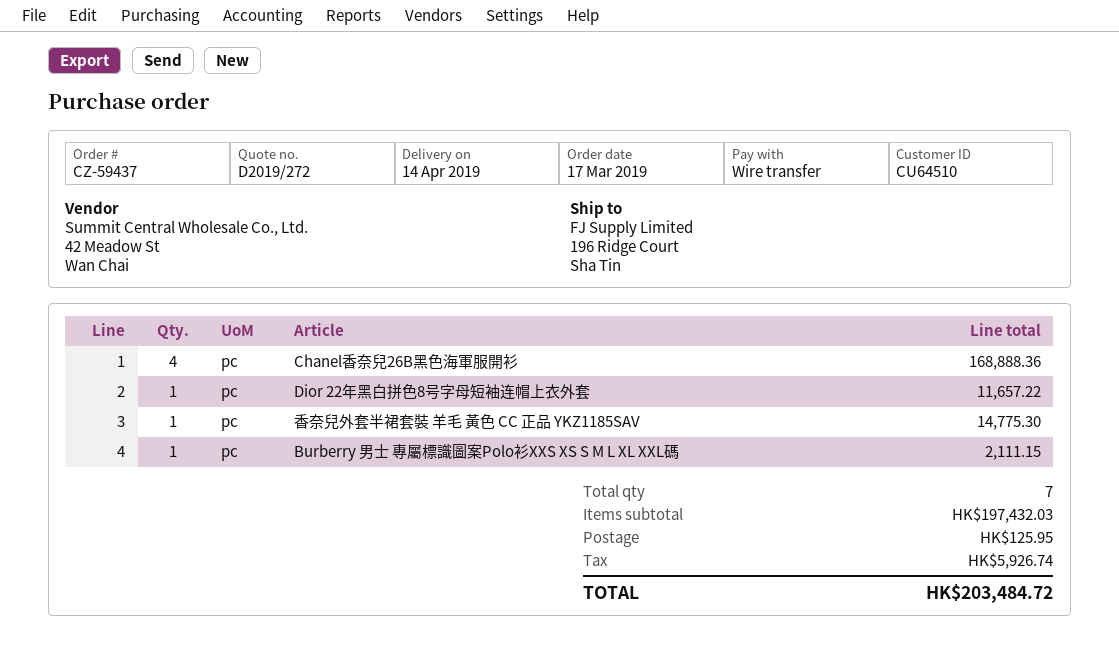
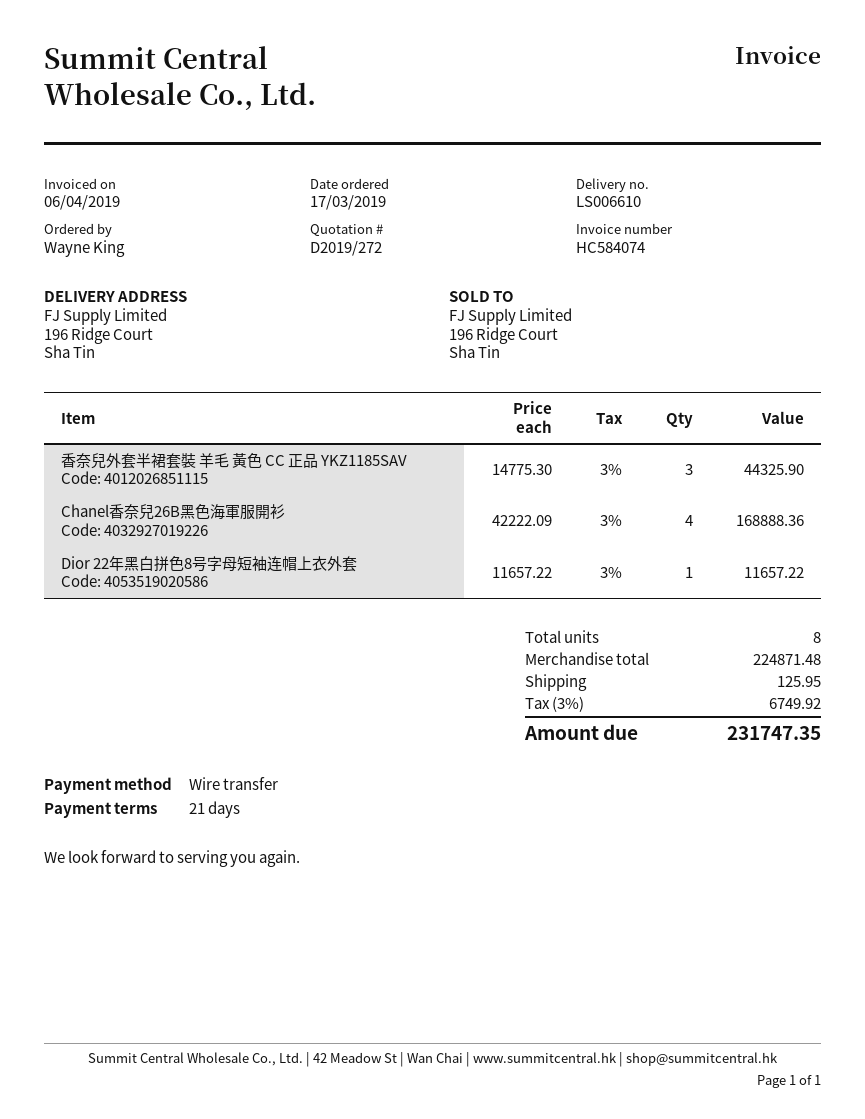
香奈兒外套半裙套裝 羊毛 黃色 CC 正品 YKZ1185SAV: 1 for 14775.30 -> 3 for 44325.90
Burberry 男士 專屬標識圖案Polo衫XXS XS S M L XL XXL碼: 1 for 2111.15 -> none
total quantity: 7 -> 8
subtotal: 197432.03 -> 224871.48
tax: 5926.74 -> 6749.92
total: 203484.72 -> 231747.35

